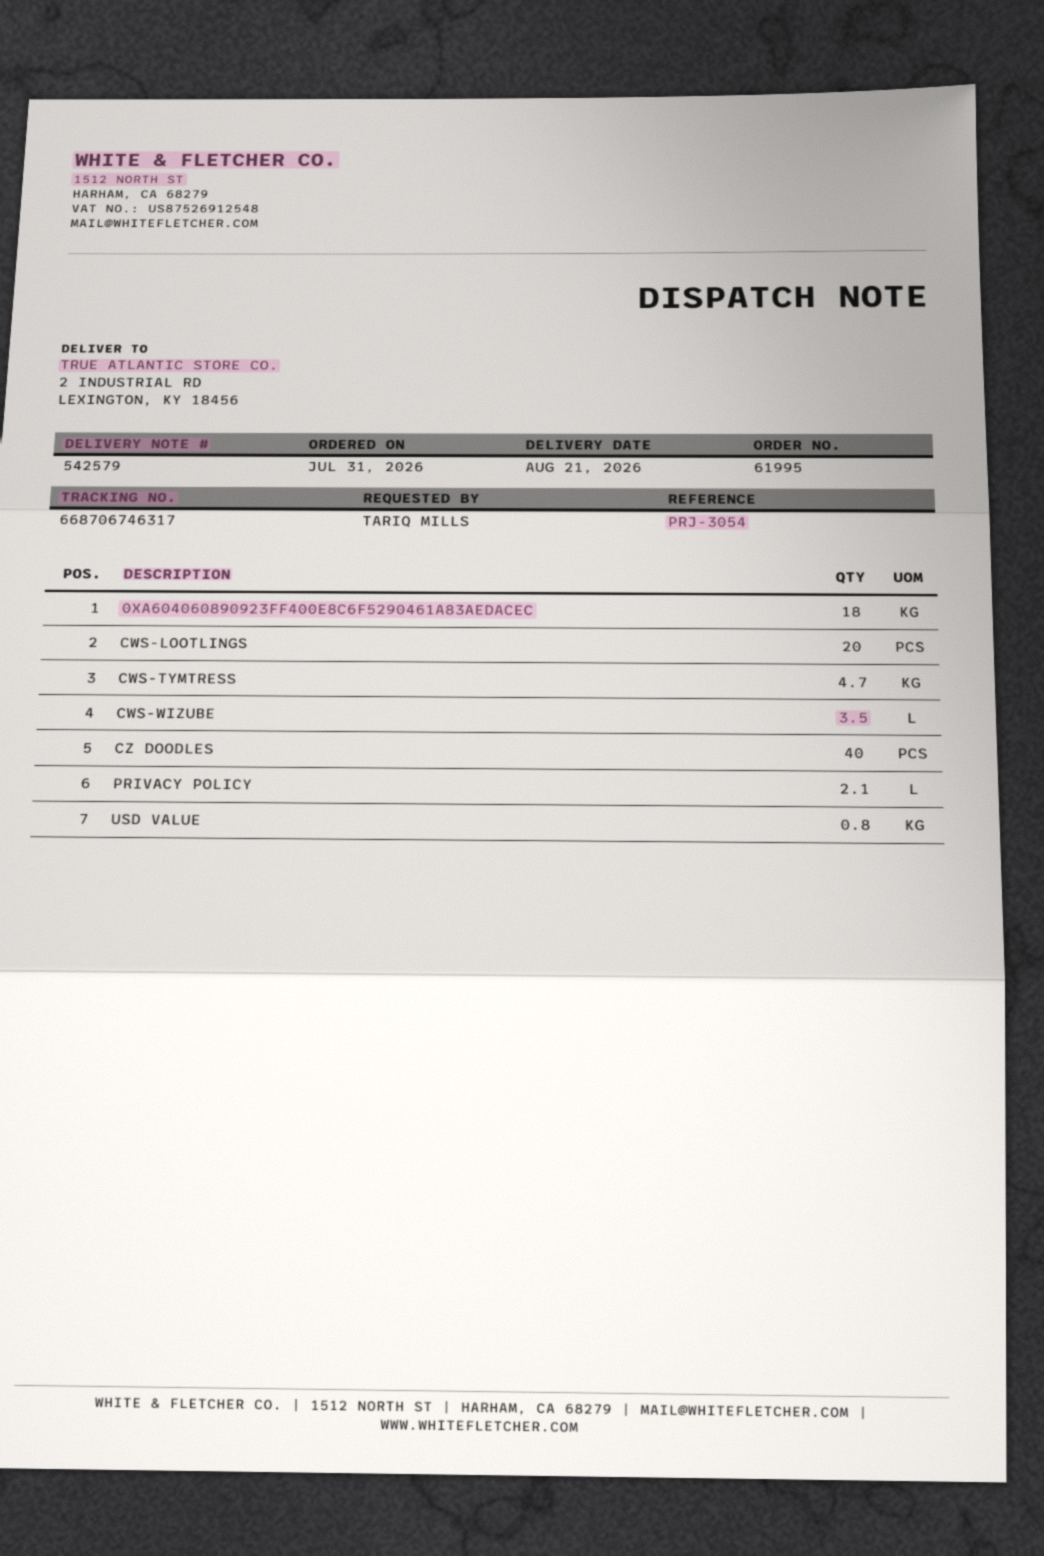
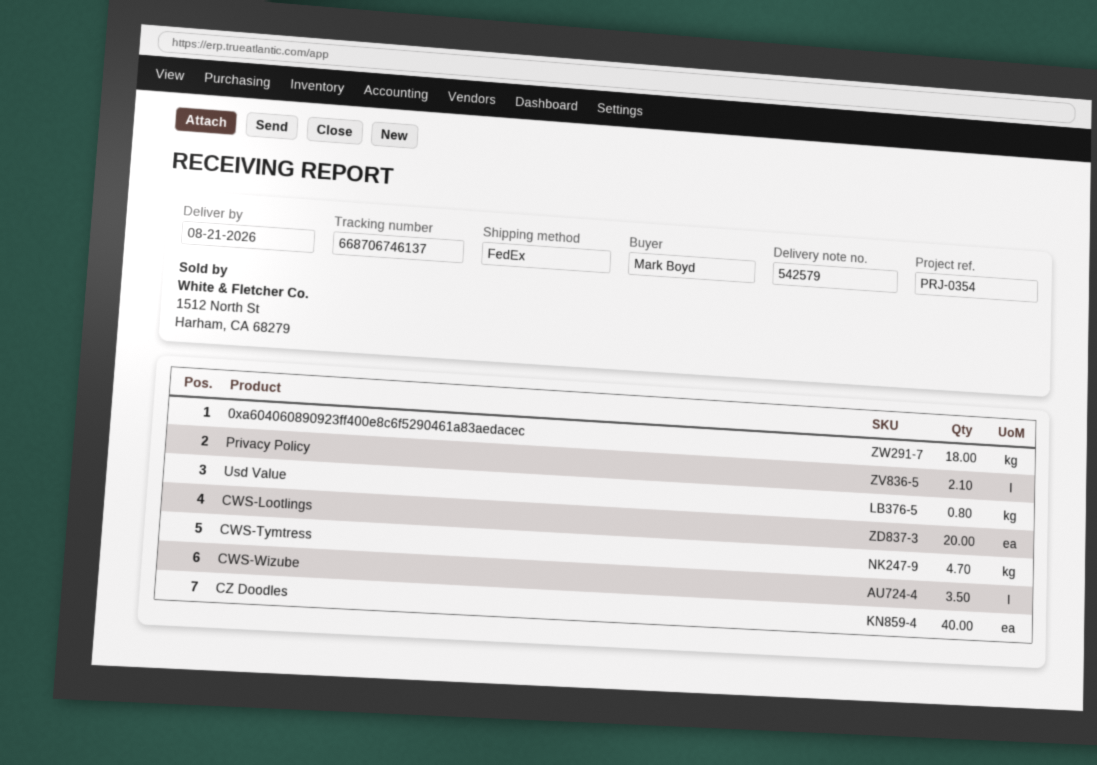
reference: PRJ-3054 -> PRJ-0354
ordered by: TARIQ MILLS -> Mark Boyd
tracking number: 668706746317 -> 668706746137

